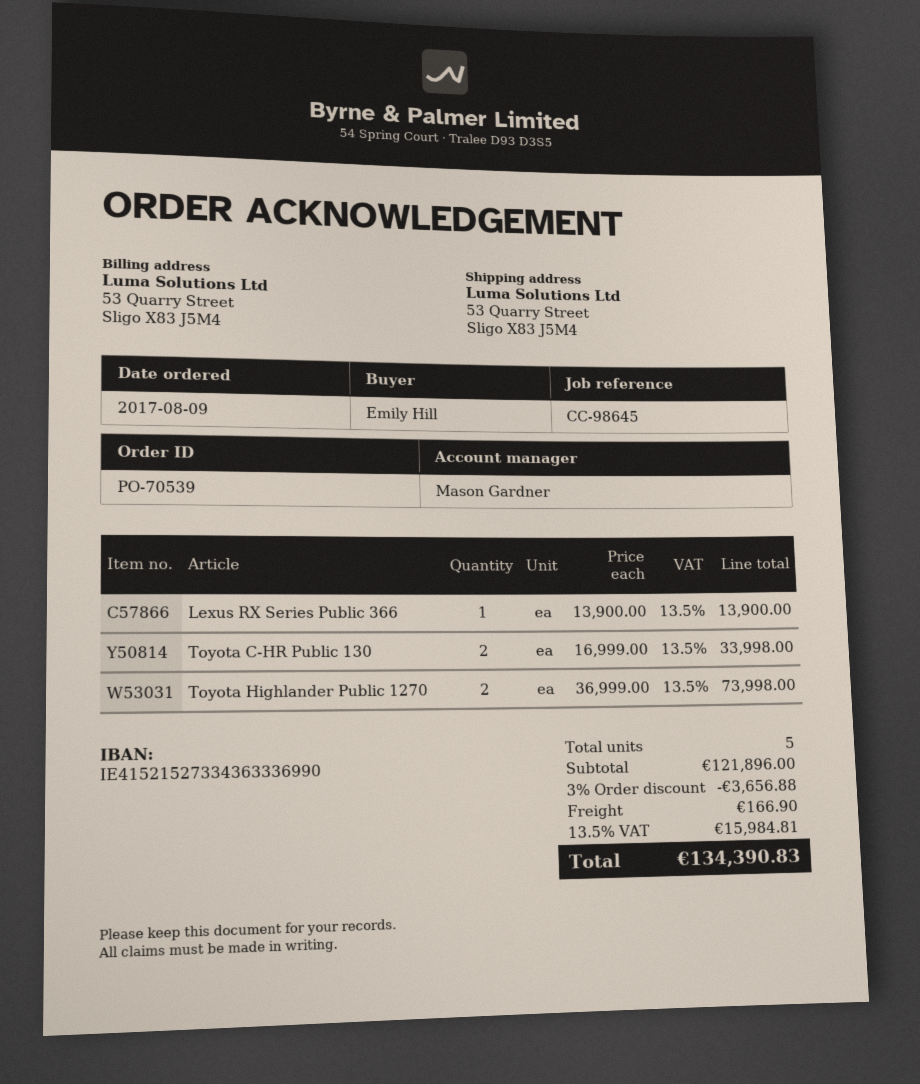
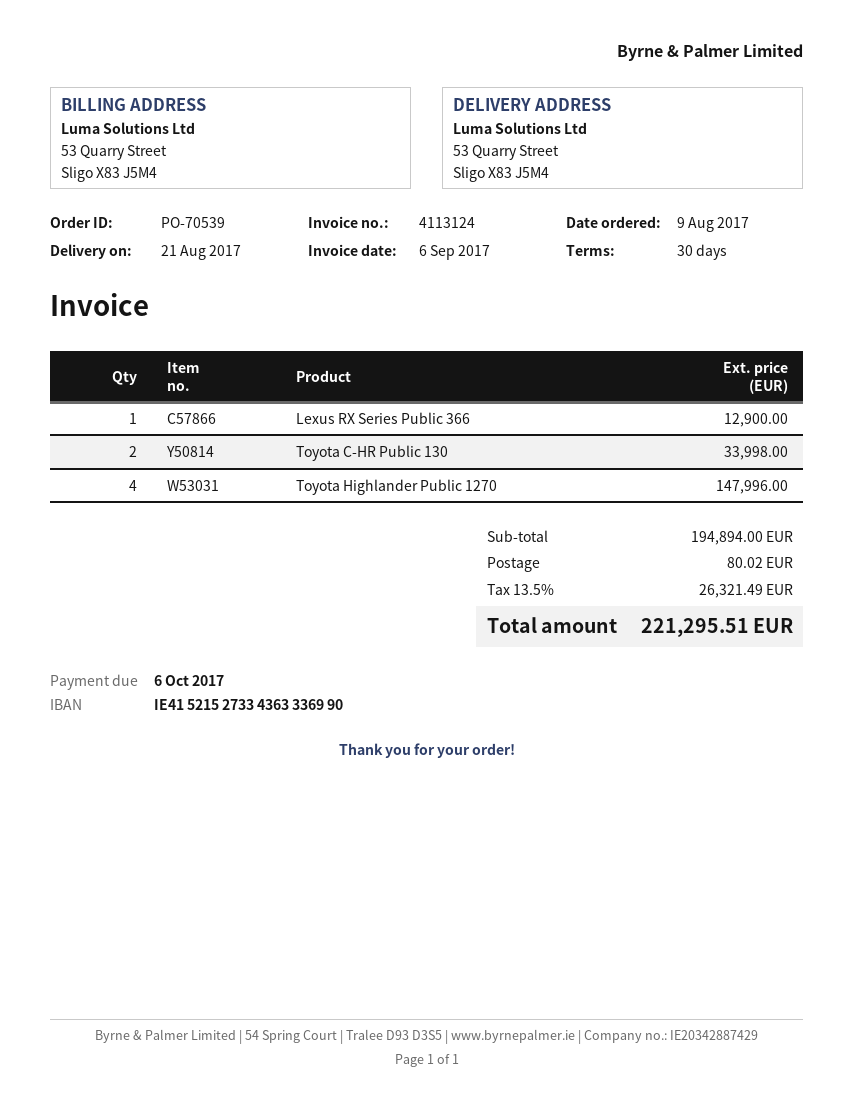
Lexus RX Series Public 366: 1 for 13900.00 -> 1 for 12900.00
Toyota Highlander Public 1270: 2 for 73998.00 -> 4 for 147996.00
subtotal: 121896.00 -> 194894.00
discount: 3% = 3656.88 -> none
shipping: 166.90 -> 80.02
tax: 13.5% = 15984.81 -> 13.5% = 26321.49
total: 134390.83 -> 221295.51

